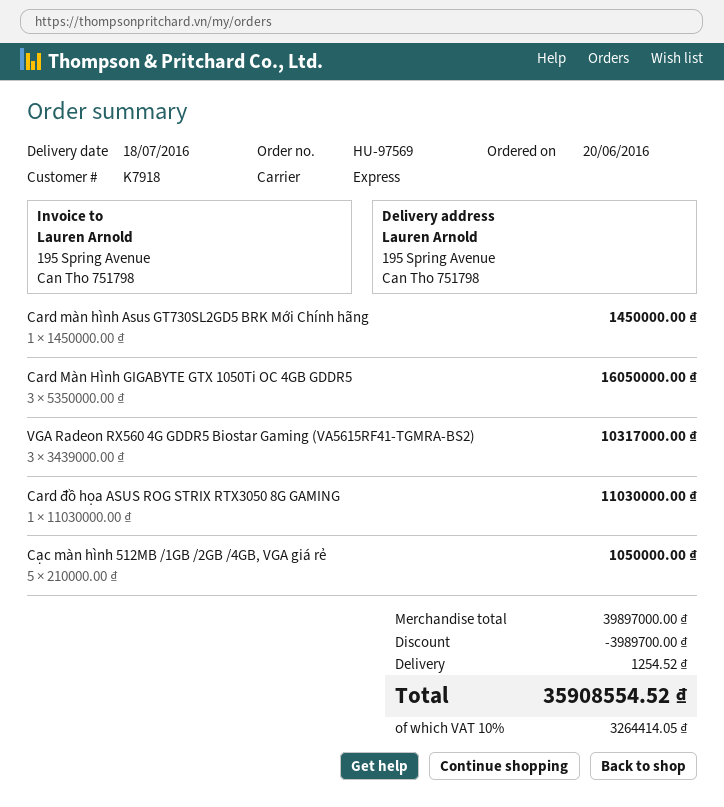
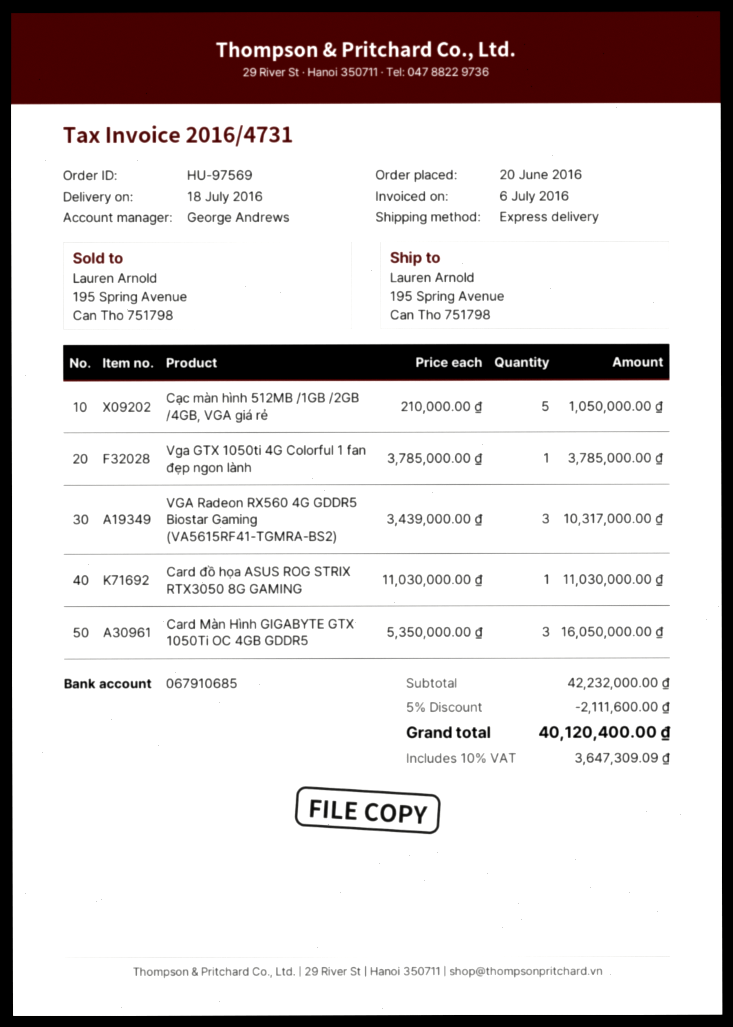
Card màn hình Asus GT730SL2GD5 BRK Mới Chính hãng: 1 x 1450000.00 = 1450000.00 -> none
Vga GTX 1050ti 4G Colorful 1 fan đẹp ngon lành: none -> 1 x 3785000.00 = 3785000.00
subtotal: 39897000.00 -> 42232000.00
discount: 3989700.00 -> 2111600.00
shipping: 1254.52 -> none
tax: 10% = 3264414.05 -> 10% = 3647309.09
total: 35908554.52 -> 40120400.00

